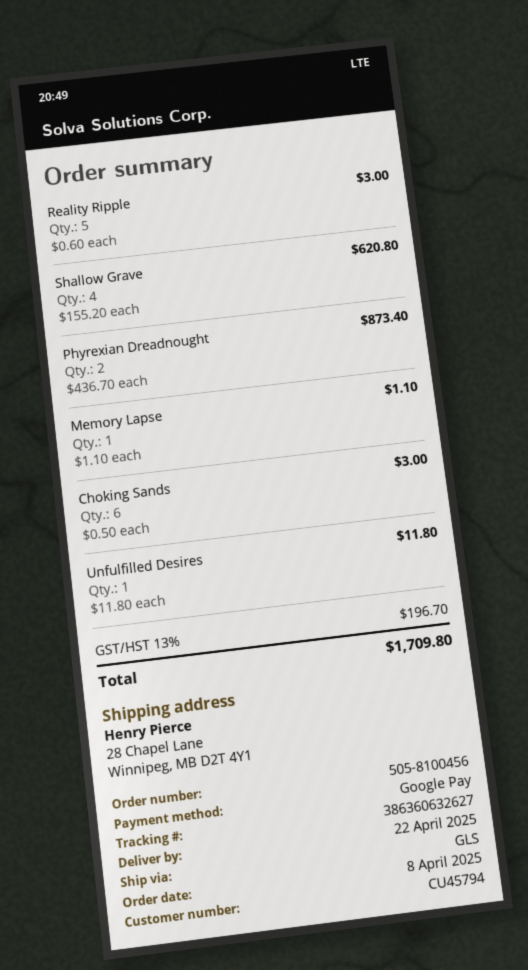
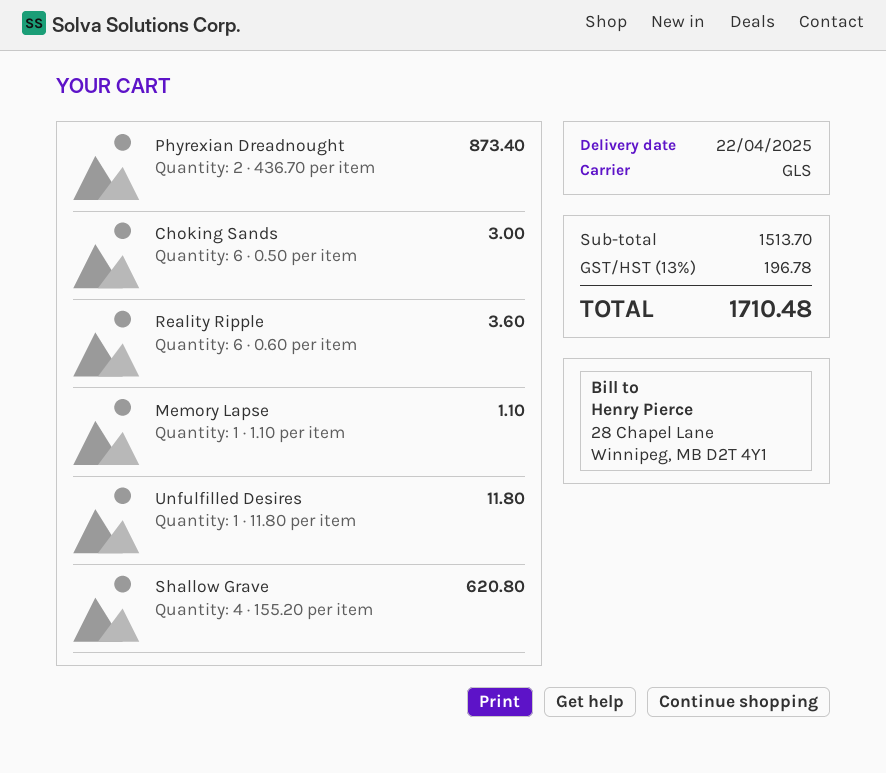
Reality Ripple: 5 x 0.60 = 3.00 -> 6 x 0.60 = 3.60
tax: 13% = 196.70 -> 13% = 196.78
total: 1709.80 -> 1710.48

